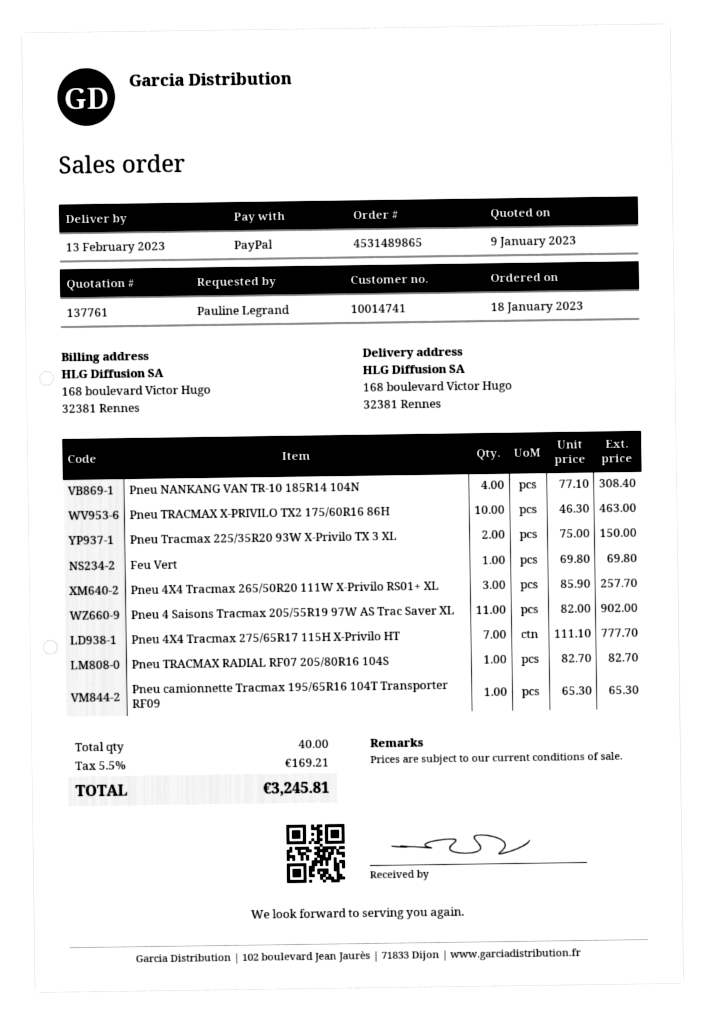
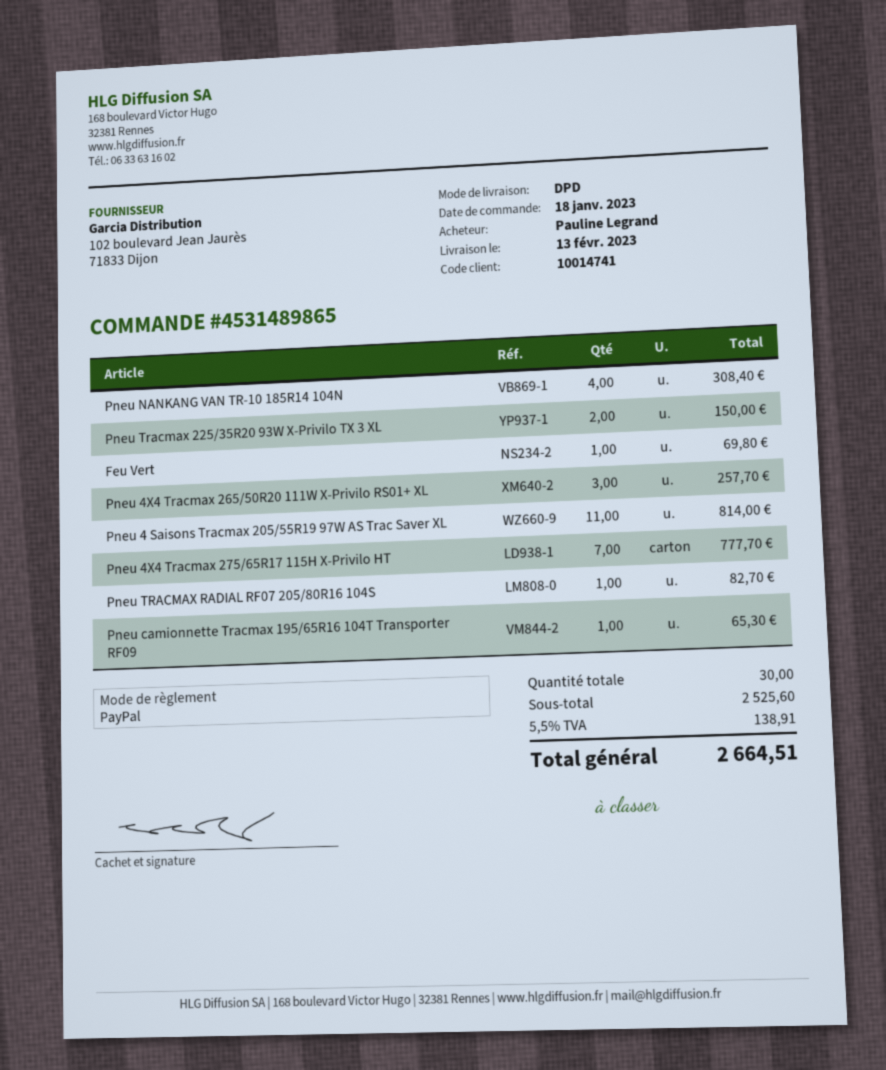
Pneu TRACMAX X-PRIVILO TX2 175/60R16 86H: 10 for 463.00 -> none
Pneu 4 Saisons Tracmax 205/55R19 97W AS Trac Saver XL: 11 for 902.00 -> 11 for 814.00
total quantity: 40 -> 30
tax: 5.5% = 169.21 -> 5.5% = 138.91
total: 3245.81 -> 2664.51

